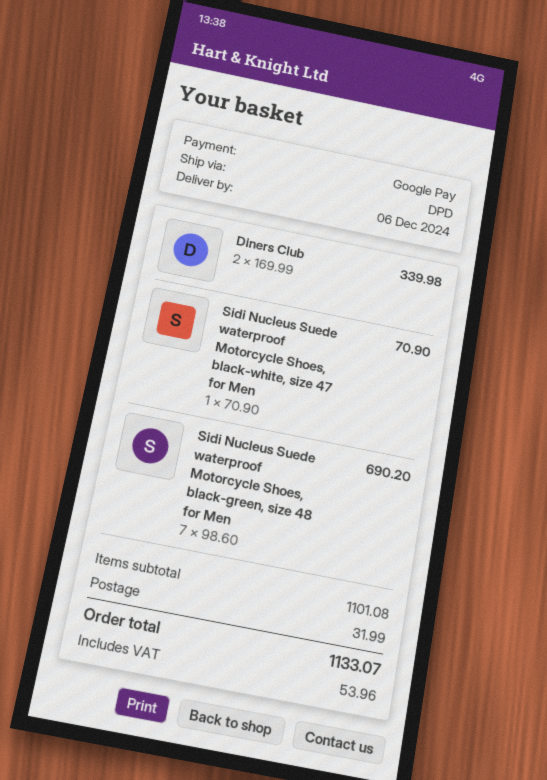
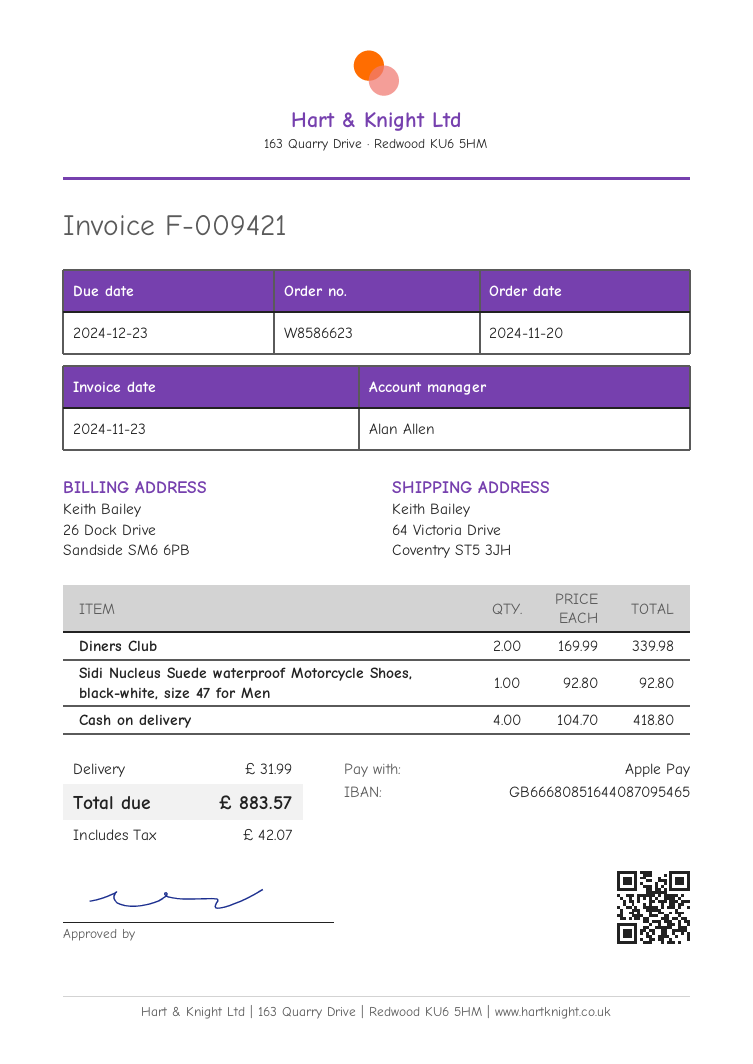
payment method: Google Pay -> Apple Pay
Sidi Nucleus Suede waterproof Motorcycle Shoes, black-white, size 47 for Men: 1 x 70.90 = 70.90 -> 1 x 92.80 = 92.80
Sidi Nucleus Suede waterproof Motorcycle Shoes, black-green, size 48 for Men: 7 x 98.60 = 690.20 -> none
Cash on delivery: none -> 4 x 104.70 = 418.80
tax: 53.96 -> 42.07
total: 1133.07 -> 883.57

